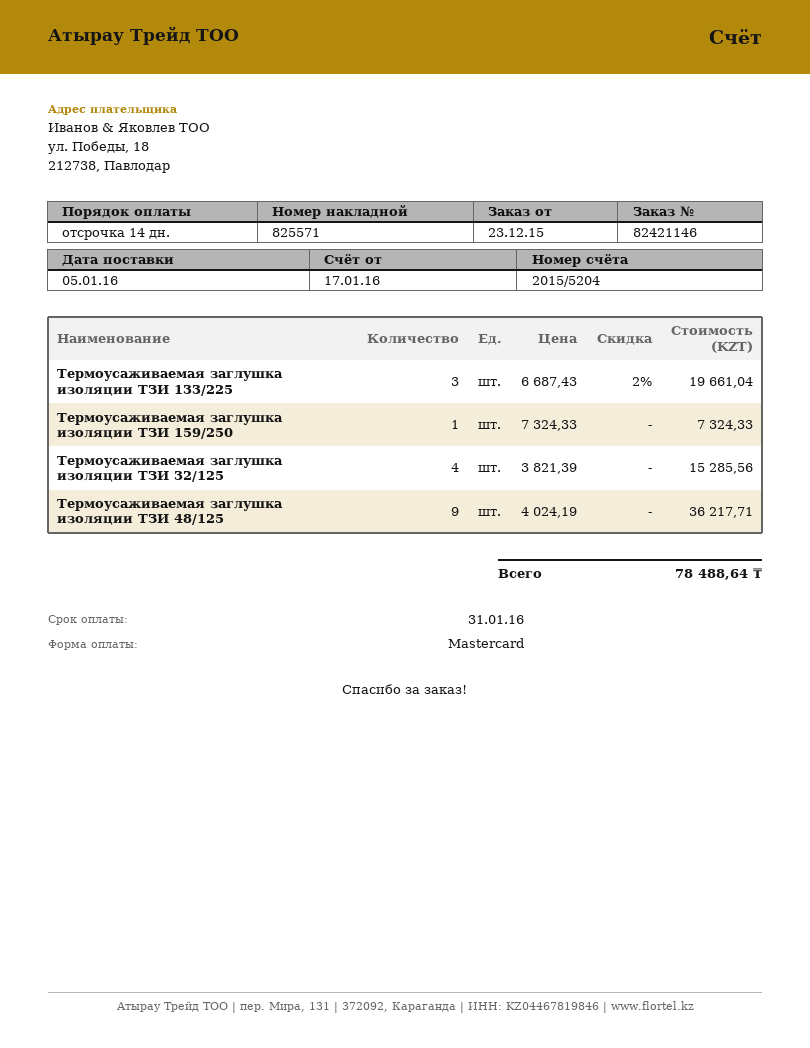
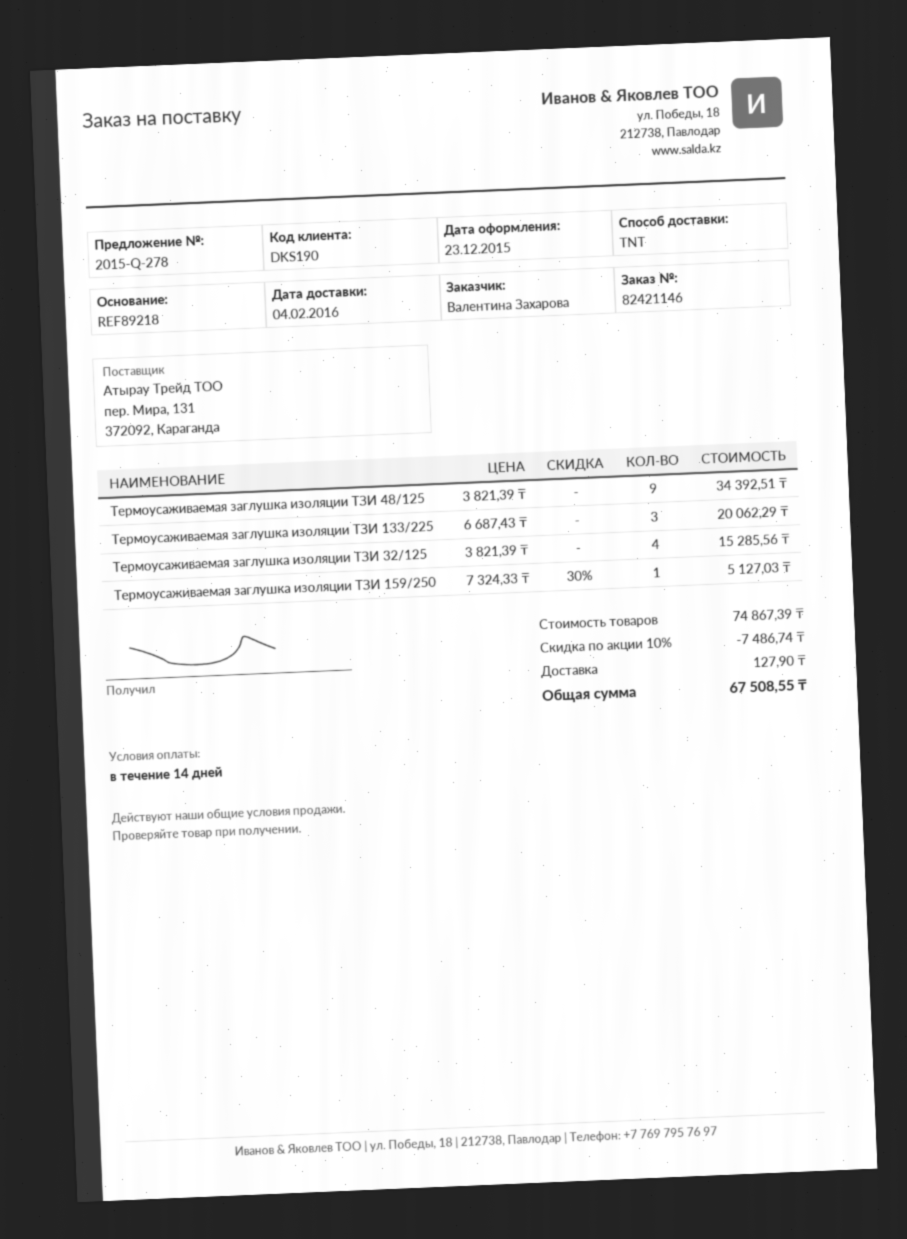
delivery date: 2016-01-05 -> 2016-02-04
Термоусаживаемая заглушка изоляции ТЗИ 133/225: 3 x 6687.43 - 2% = 19661.04 -> 3 x 6687.43 = 20062.29
Термоусаживаемая заглушка изоляции ТЗИ 159/250: 1 x 7324.33 = 7324.33 -> 1 x 7324.33 - 30% = 5127.03
Термоусаживаемая заглушка изоляции ТЗИ 48/125: 9 x 4024.19 = 36217.71 -> 9 x 3821.39 = 34392.51
discount: none -> 10% = 7486.74
shipping: none -> 127.90
total: 78488.64 -> 67508.55

